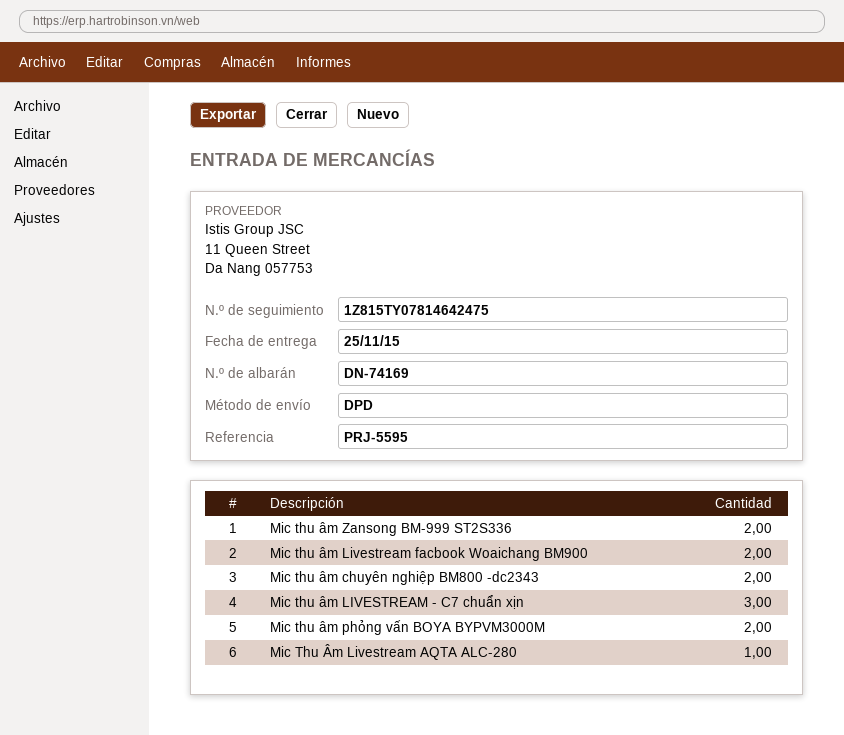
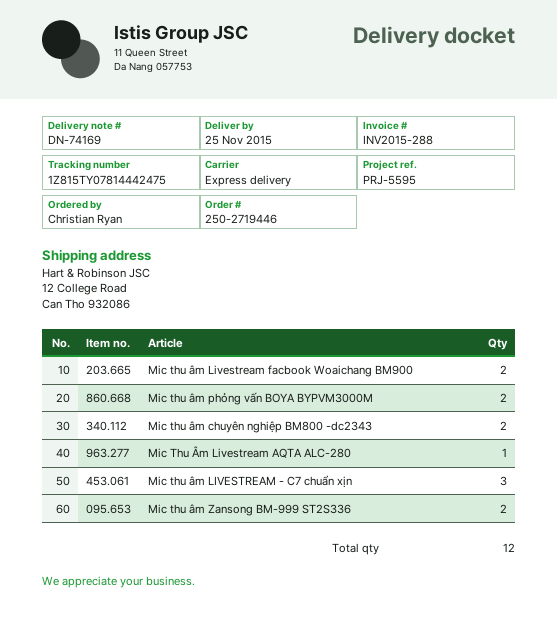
shipping method: DPD -> express
tracking number: 1Z815TY07814642475 -> 1Z815TY07814442475

